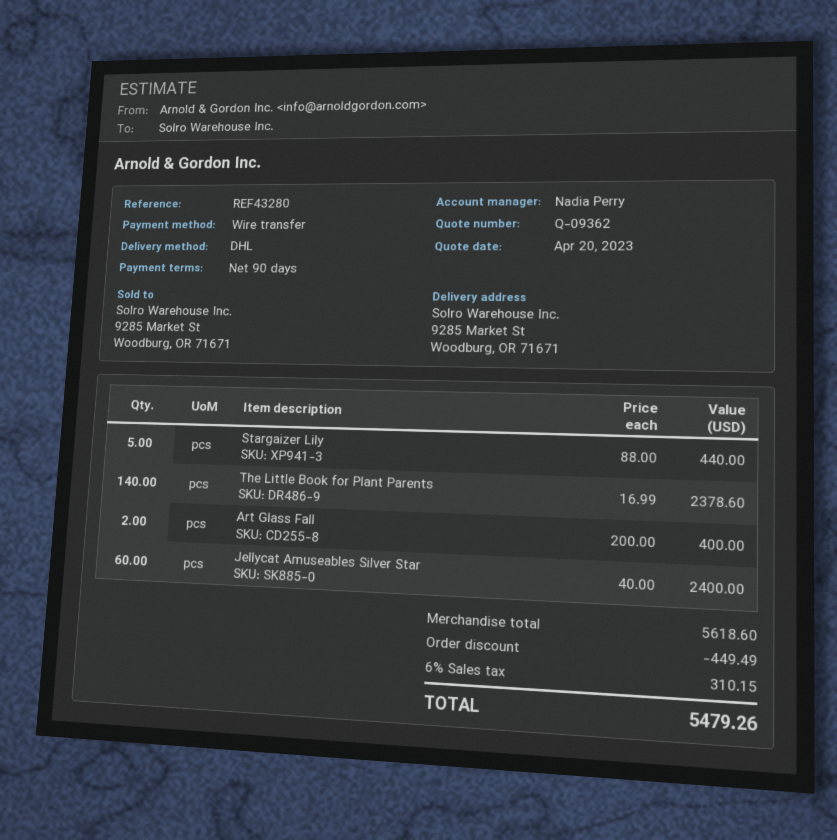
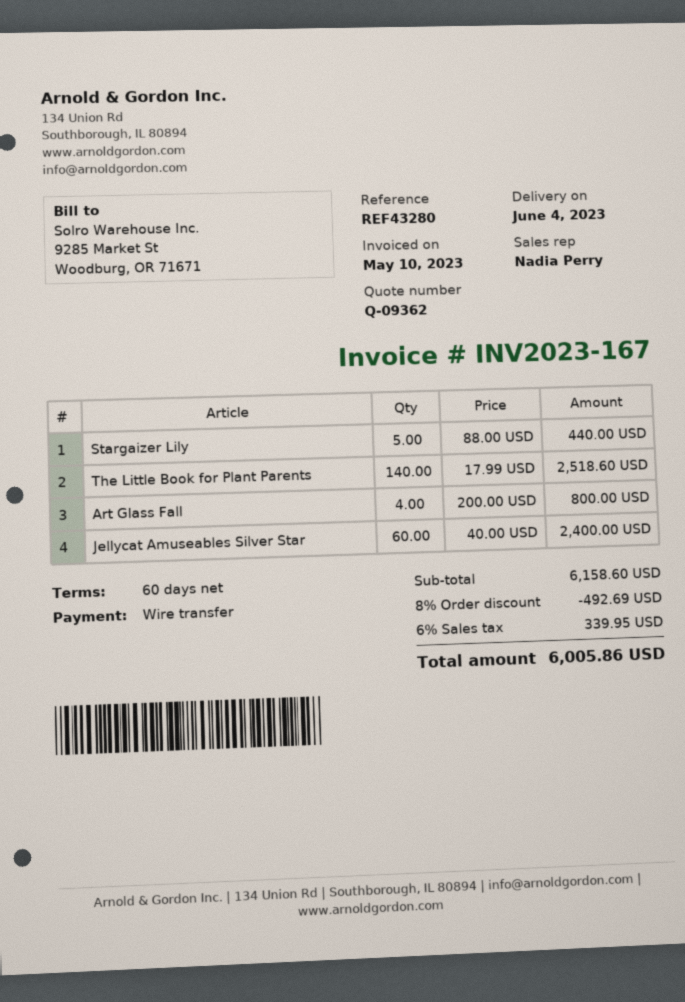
payment terms: 90 days -> 60 days
The Little Book for Plant Parents: 140 x 16.99 = 2378.60 -> 140 x 17.99 = 2518.60
Art Glass Fall: 2 x 200.00 = 400.00 -> 4 x 200.00 = 800.00
subtotal: 5618.60 -> 6158.60
discount: 449.49 -> 492.69
tax: 6% = 310.15 -> 6% = 339.95
total: 5479.26 -> 6005.86

